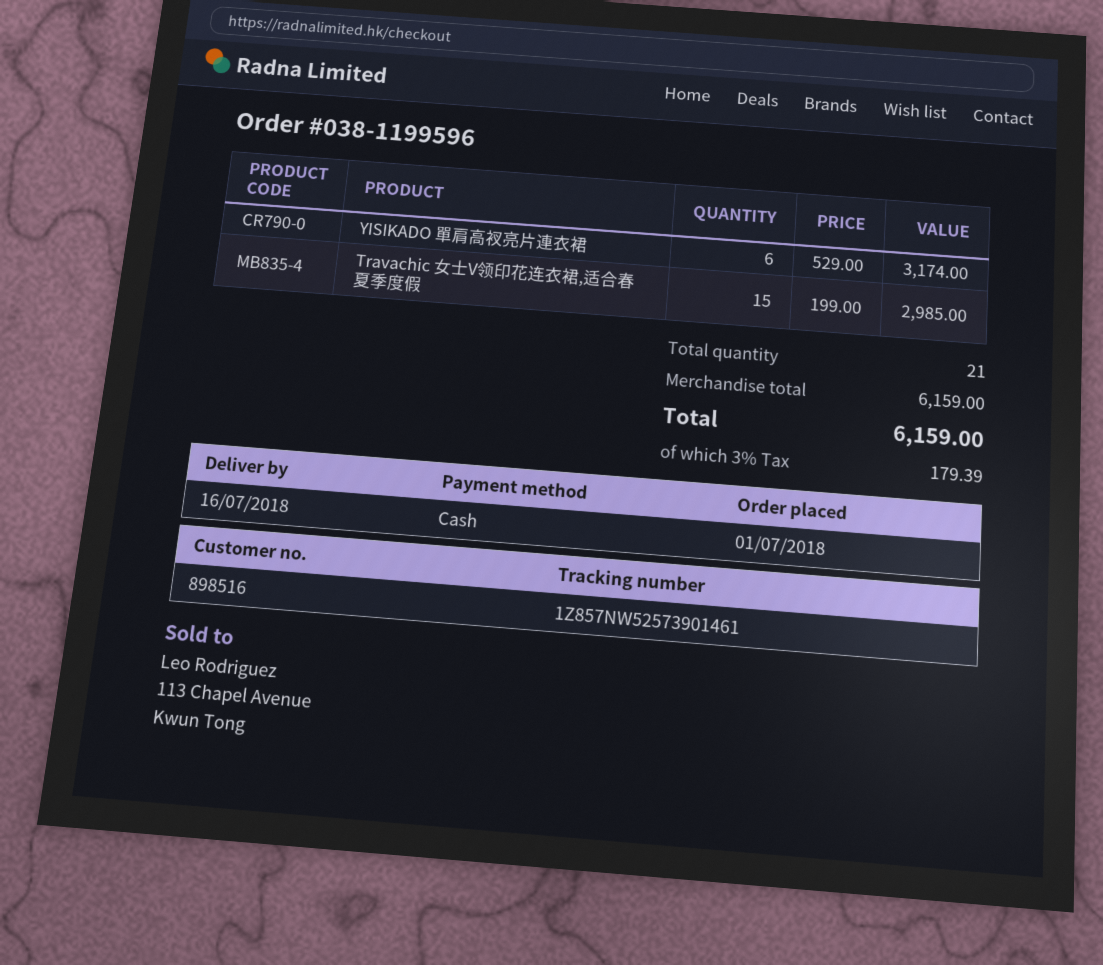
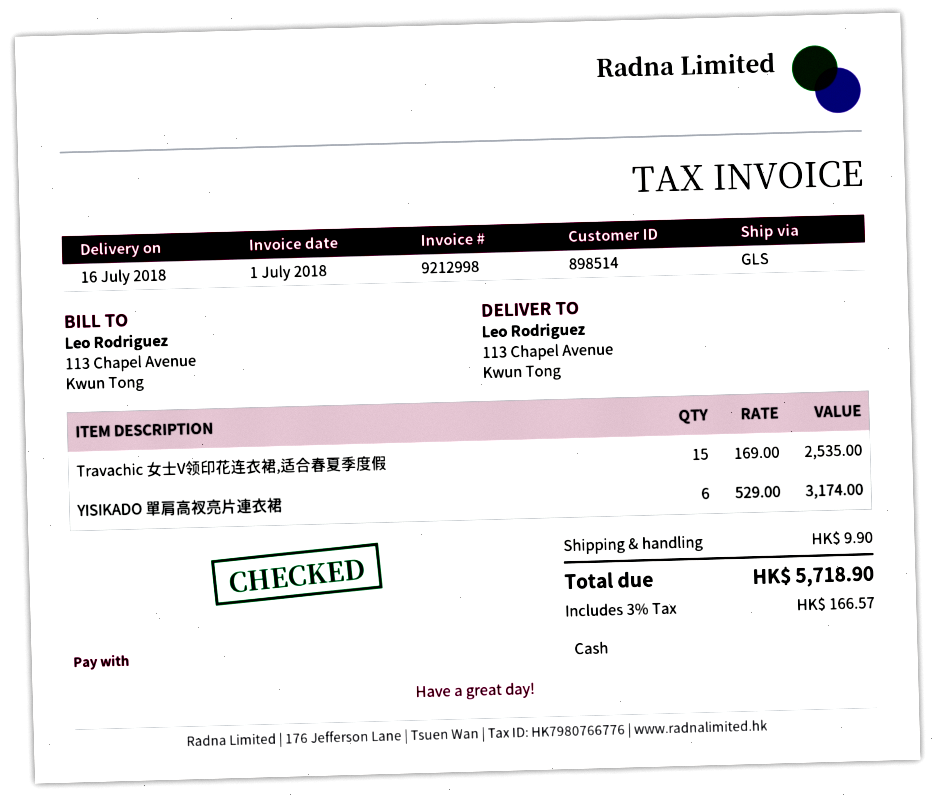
customer number: 898516 -> 898514
Travachic 女士V领印花连衣裙,适合春夏季度假: 15 x 199.00 = 2985.00 -> 15 x 169.00 = 2535.00
shipping: none -> 9.90
tax: 3% = 179.39 -> 3% = 166.57
total: 6159.00 -> 5718.90

